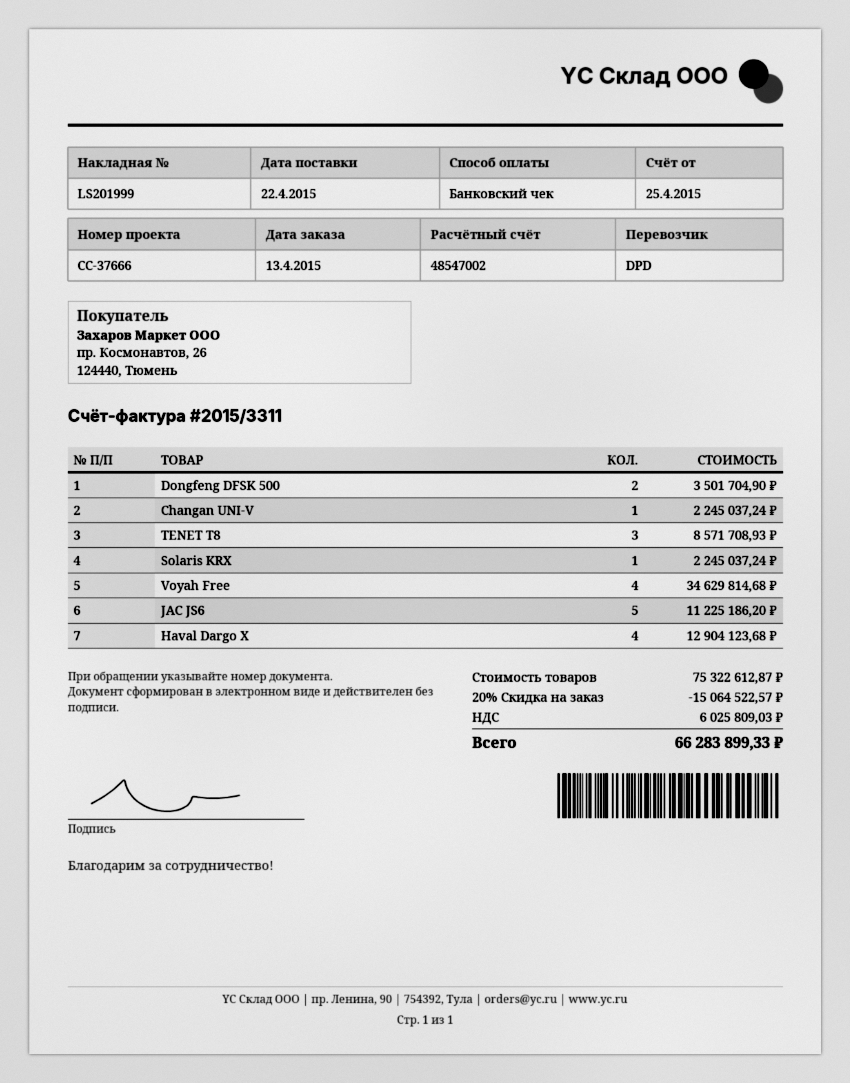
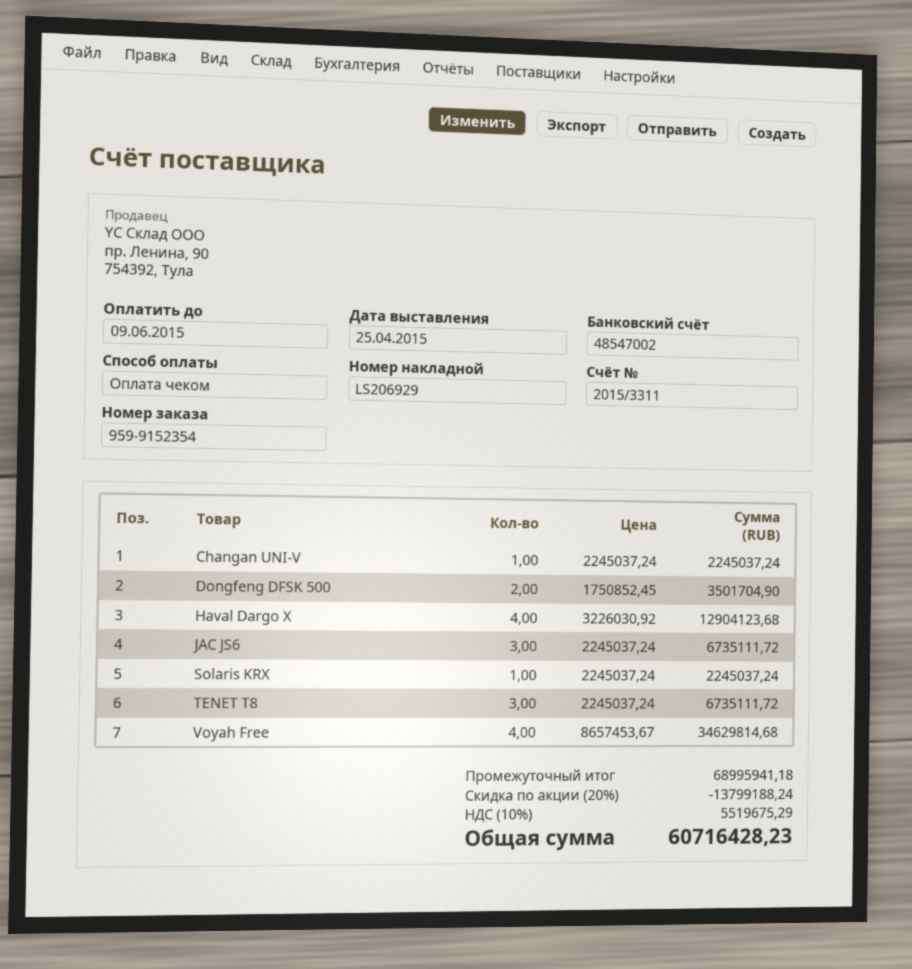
delivery note number: LS201999 -> LS206929
TENET T8: 3 for 8571708.93 -> 3 for 6735111.72
JAC JS6: 5 for 11225186.20 -> 3 for 6735111.72
subtotal: 75322612.87 -> 68995941.18
discount: 20% = 15064522.57 -> 20% = 13799188.24
tax: 6025809.03 -> 5519675.29
total: 66283899.33 -> 60716428.23

